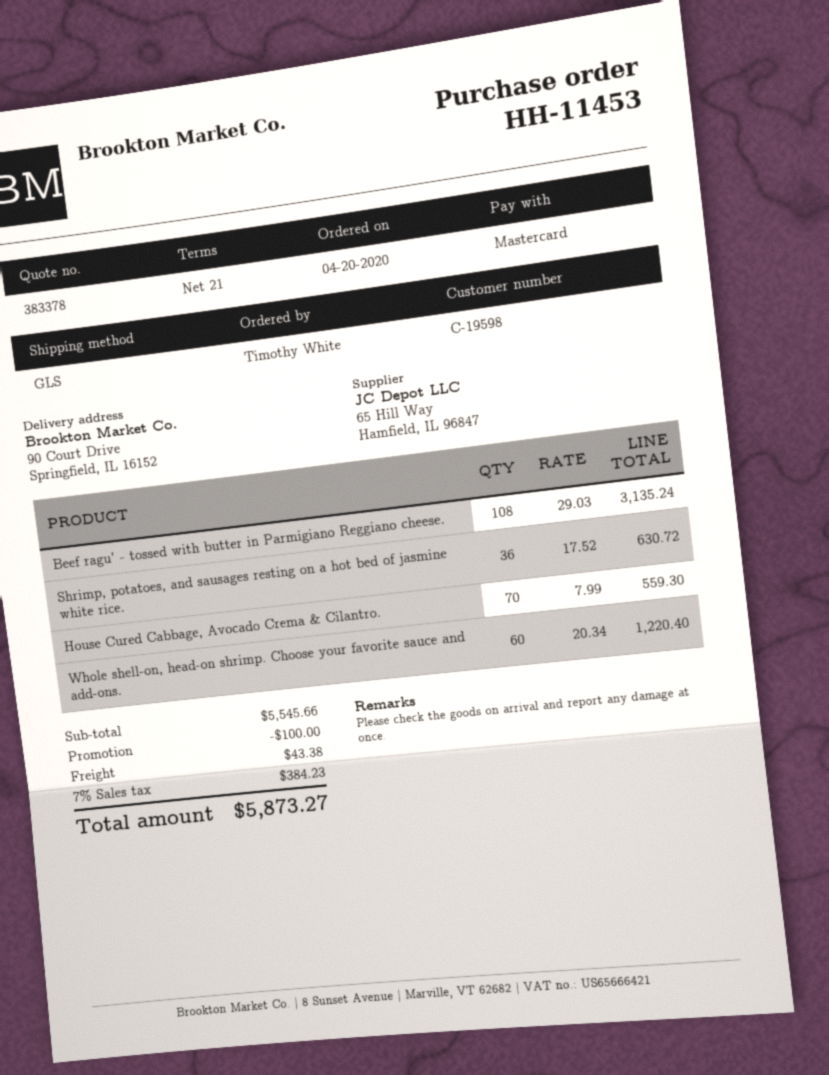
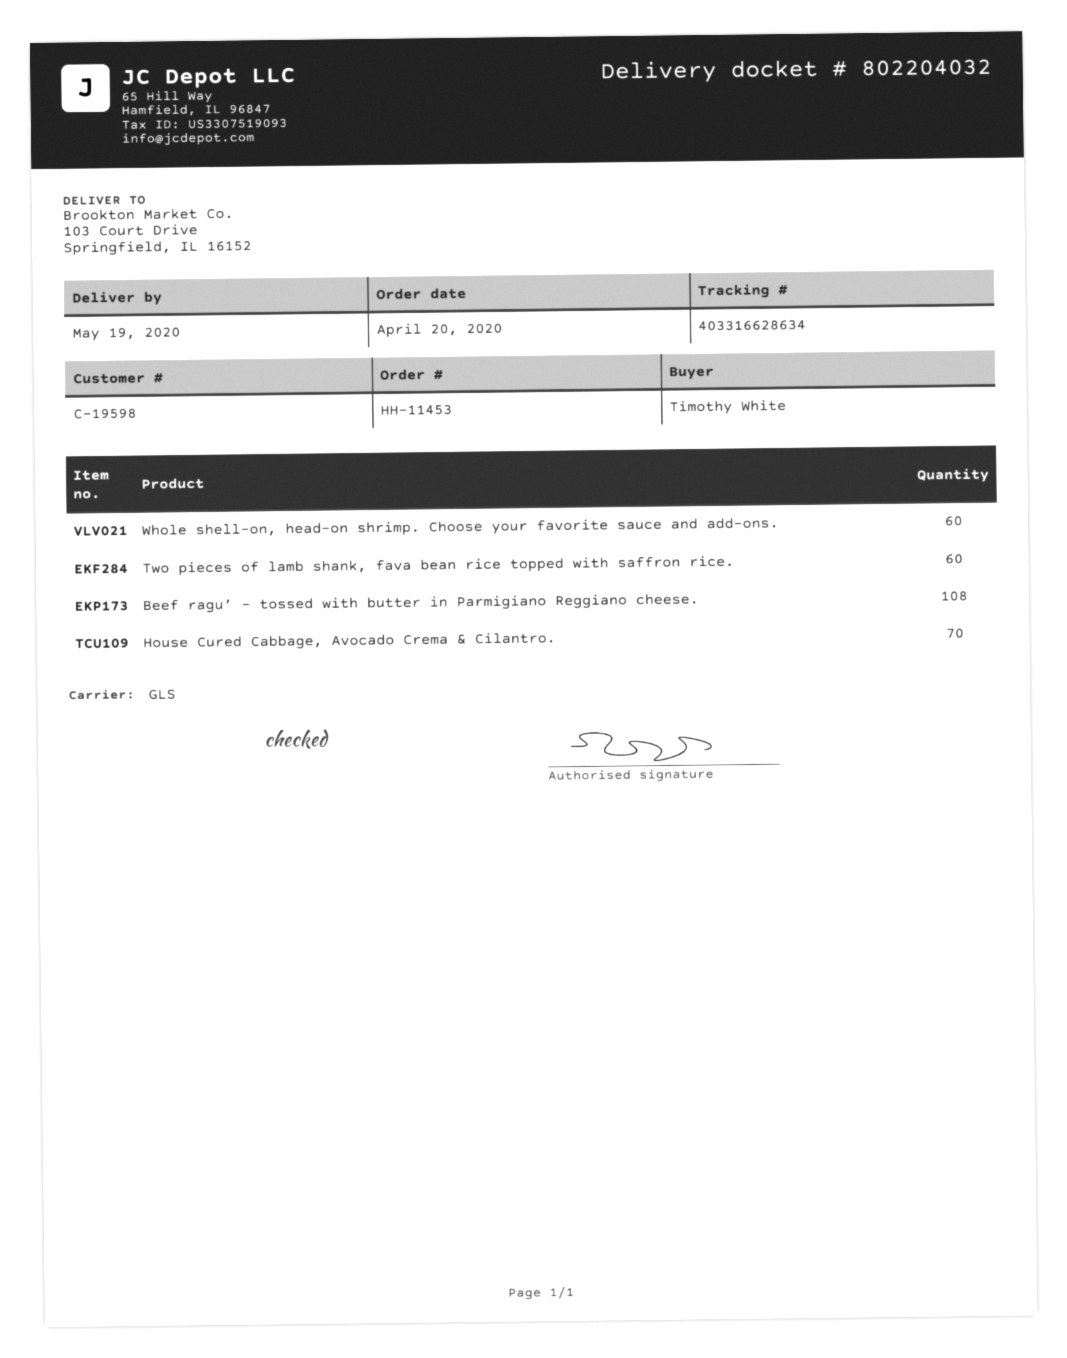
ship to: 90 Court Drive, Springfield, IL 16152 -> 103 Court Drive, Springfield, IL 16152
Shrimp, potatoes, and sausages resting on a hot bed of jasmine white rice.: 36 -> none
Two pieces of lamb shank, fava bean rice topped with saffron rice.: none -> 60

